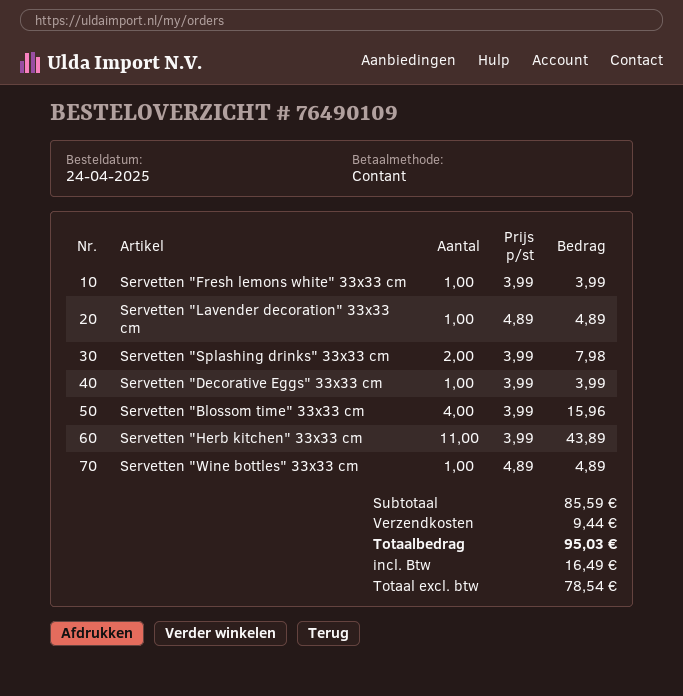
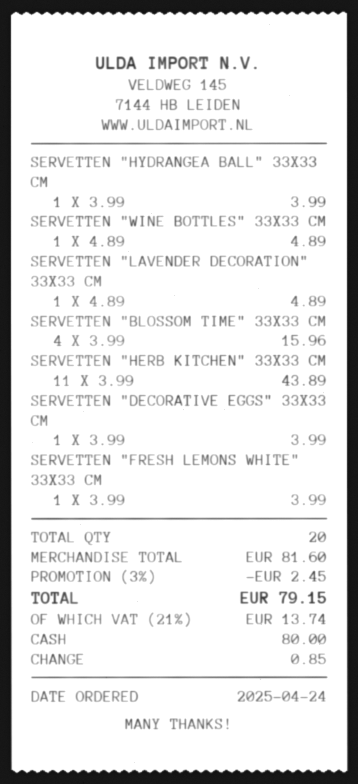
Servetten "Splashing drinks" 33x33 cm: 2 x 3.99 = 7.98 -> none
SERVETTEN "HYDRANGEA BALL" 33X33 CM: none -> 1 x 3.99 = 3.99
subtotal: 85.59 -> 81.60
discount: none -> 3% = 2.45
shipping: 9.44 -> none
tax: 16.49 -> 13.74
total: 95.03 -> 79.15

